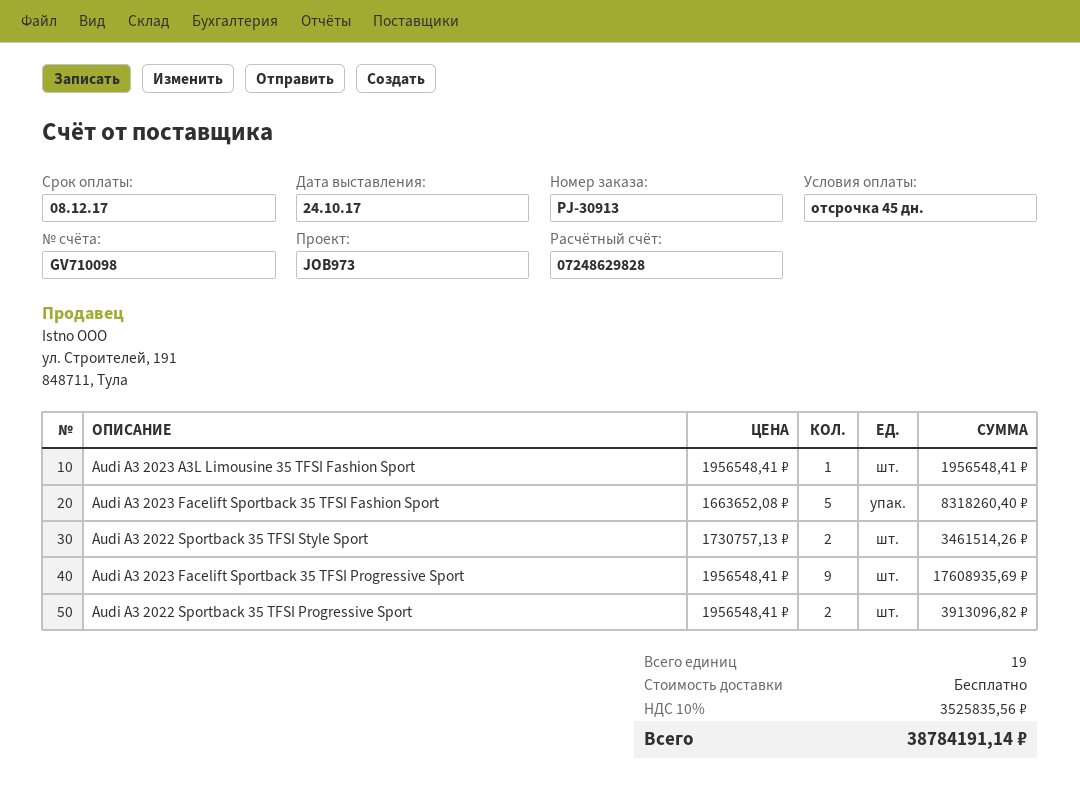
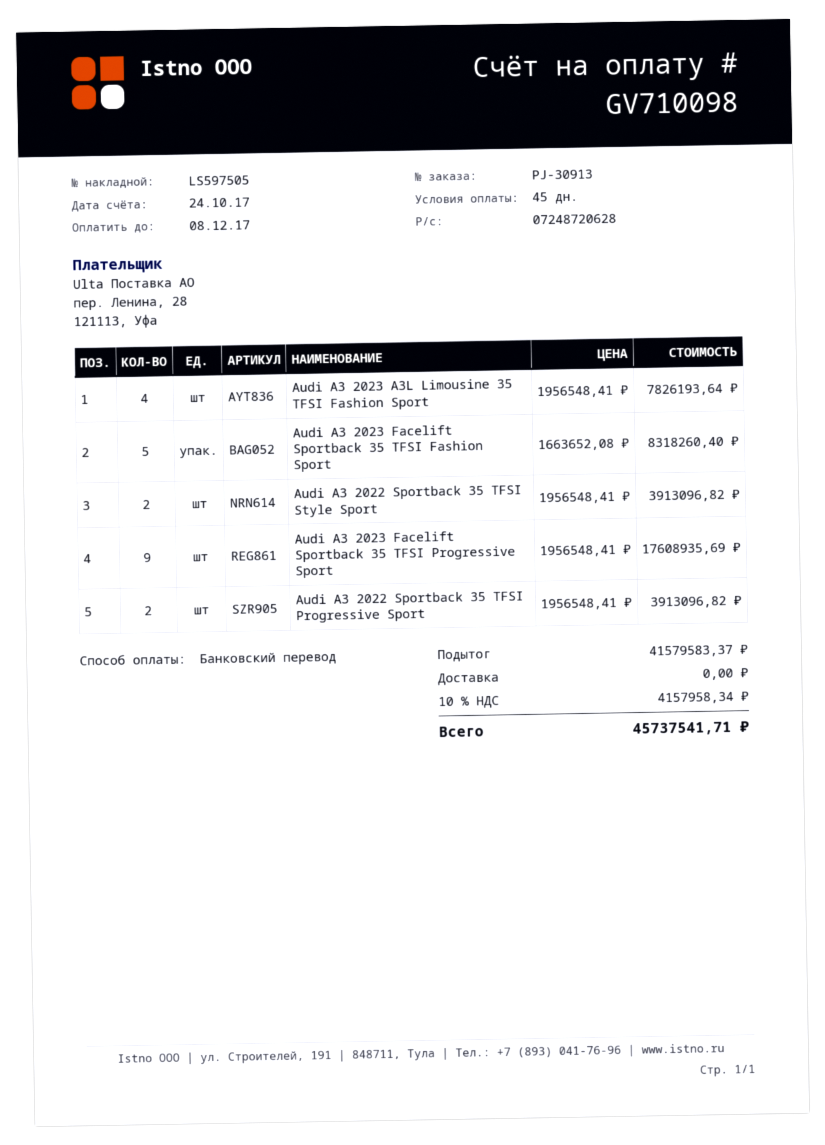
bank account: 07248629828 -> 07248720628
Audi A3 2023 A3L Limousine 35 TFSI Fashion Sport: 1 x 1956548.41 = 1956548.41 -> 4 x 1956548.41 = 7826193.64
Audi A3 2022 Sportback 35 TFSI Style Sport: 2 x 1730757.13 = 3461514.26 -> 2 x 1956548.41 = 3913096.82
tax: 10% = 3525835.56 -> 10% = 4157958.34
total: 38784191.14 -> 45737541.71

